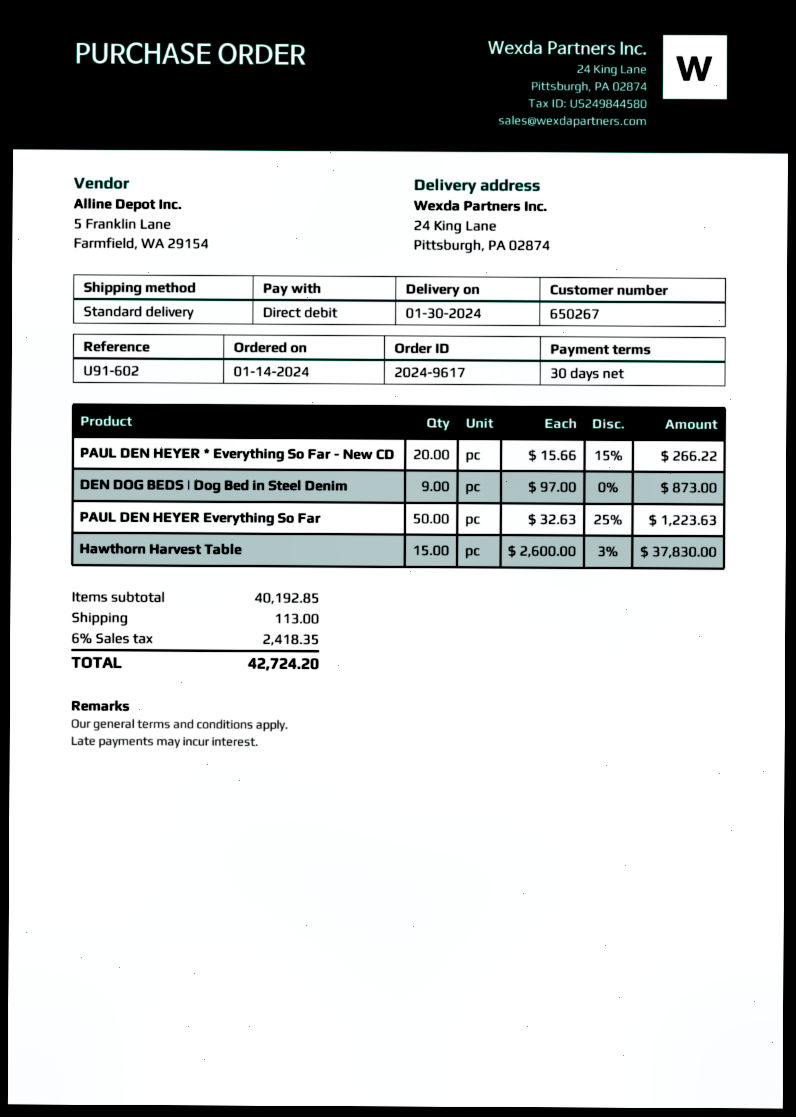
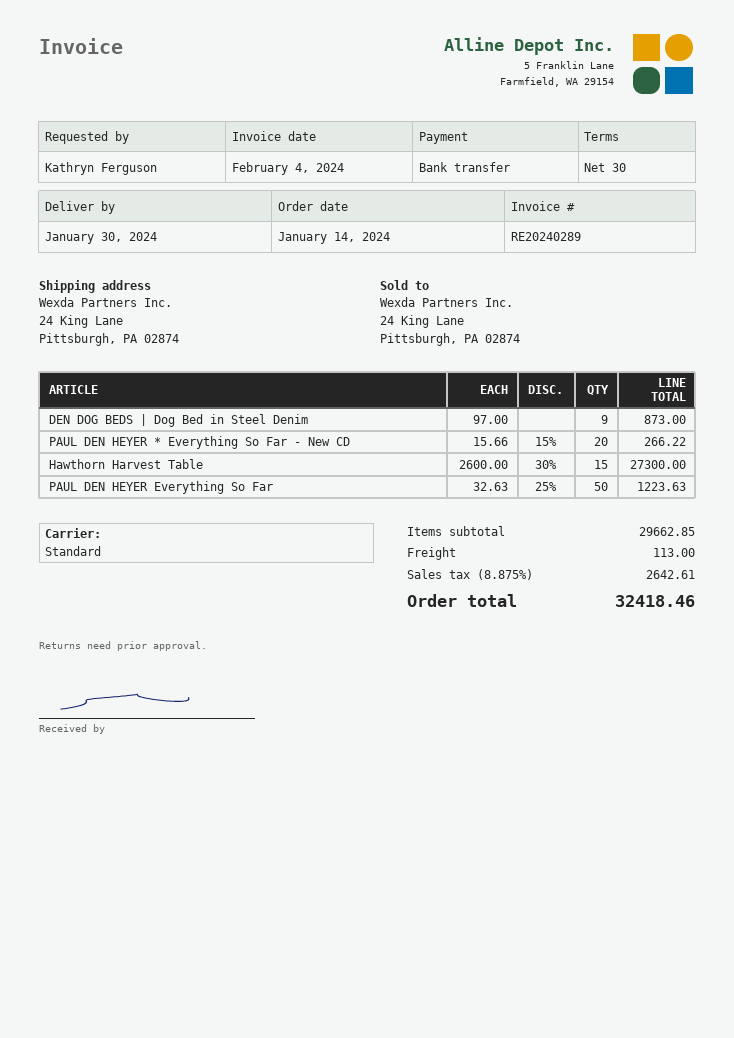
payment method: direct debit -> bank transfer
Hawthorn Harvest Table: 15 x 2600.00 - 3% = 37830.00 -> 15 x 2600.00 - 30% = 27300.00
subtotal: 40192.85 -> 29662.85
tax: 6% = 2418.35 -> 8.875% = 2642.61
total: 42724.20 -> 32418.46

